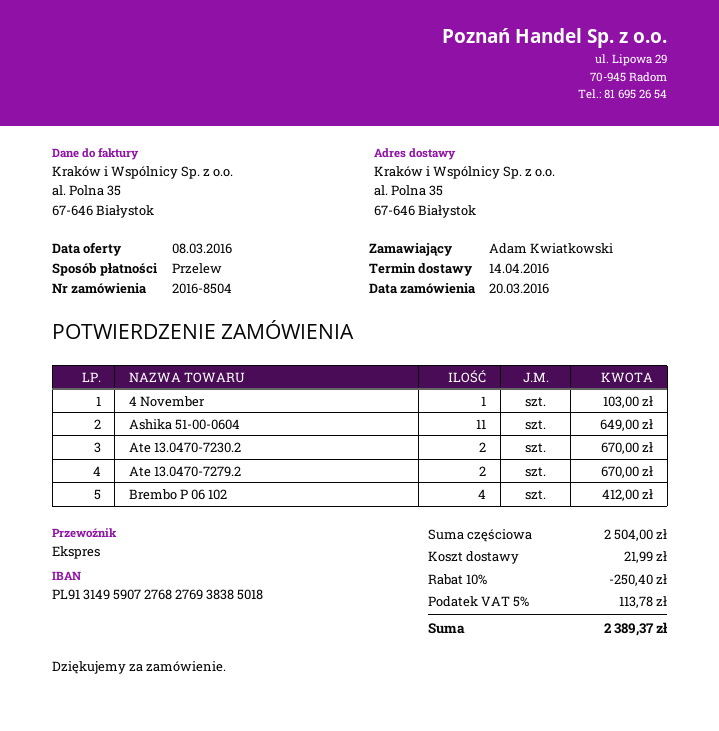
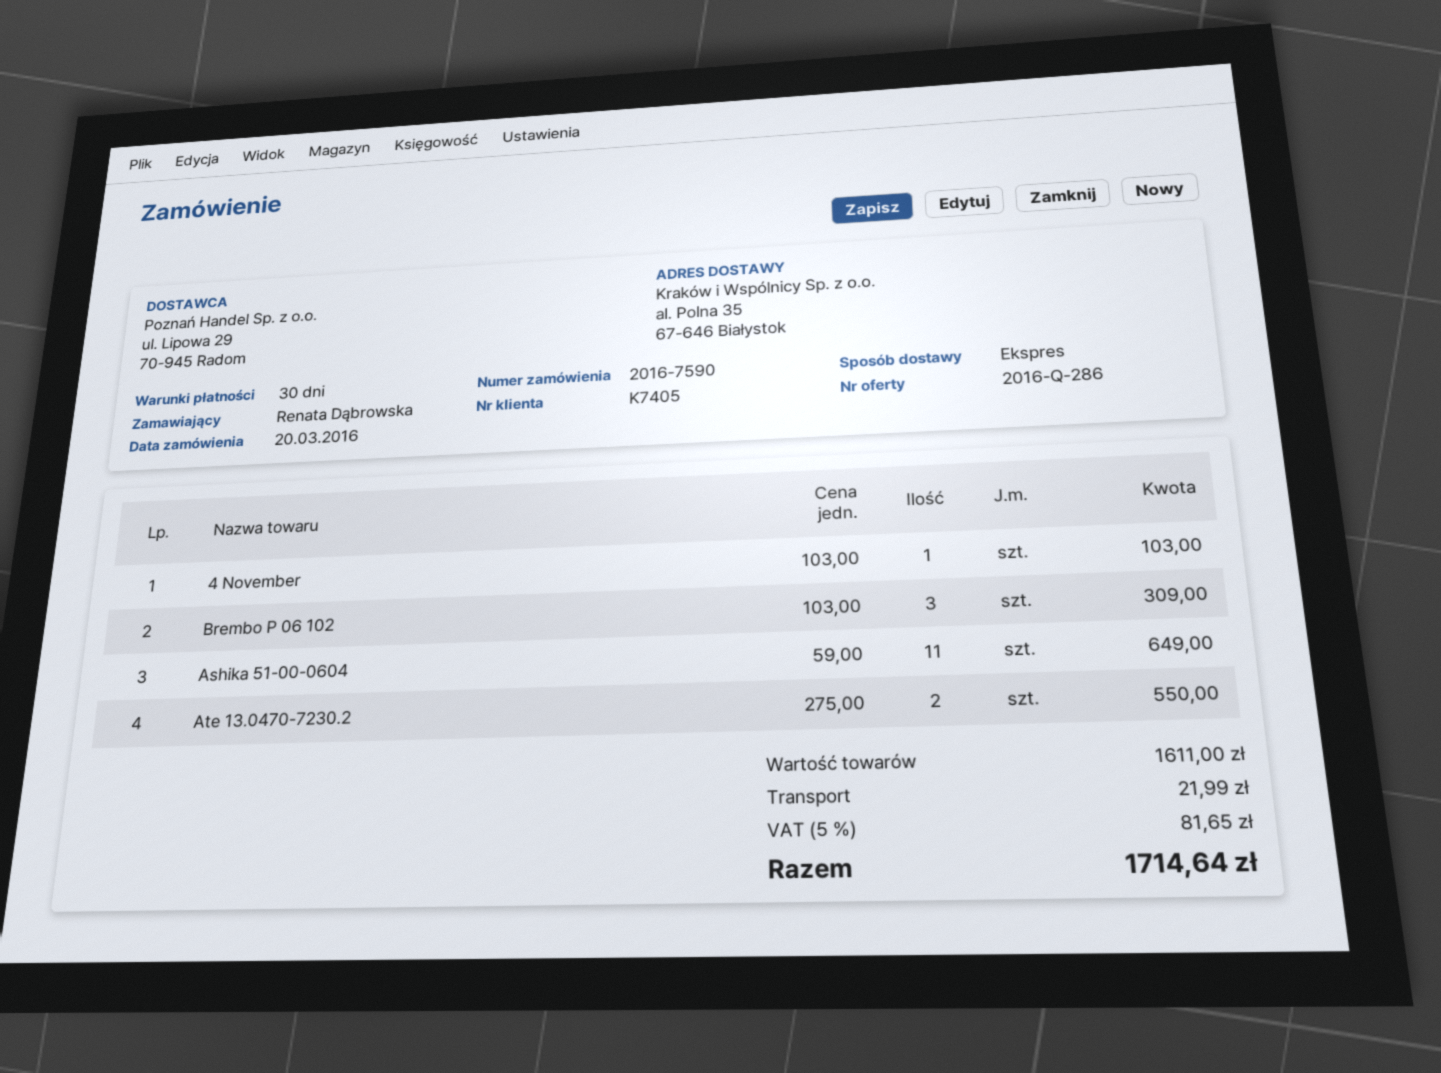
order number: 2016-8504 -> 2016-7590
ordered by: Adam Kwiatkowski -> Renata Dąbrowska
Ate 13.0470-7230.2: 2 for 670.00 -> 2 for 550.00
Ate 13.0470-7279.2: 2 for 670.00 -> none
Brembo P 06 102: 4 for 412.00 -> 3 for 309.00
subtotal: 2504.00 -> 1611.00
discount: 10% = 250.40 -> none
tax: 5% = 113.78 -> 5% = 81.65
total: 2389.37 -> 1714.64

